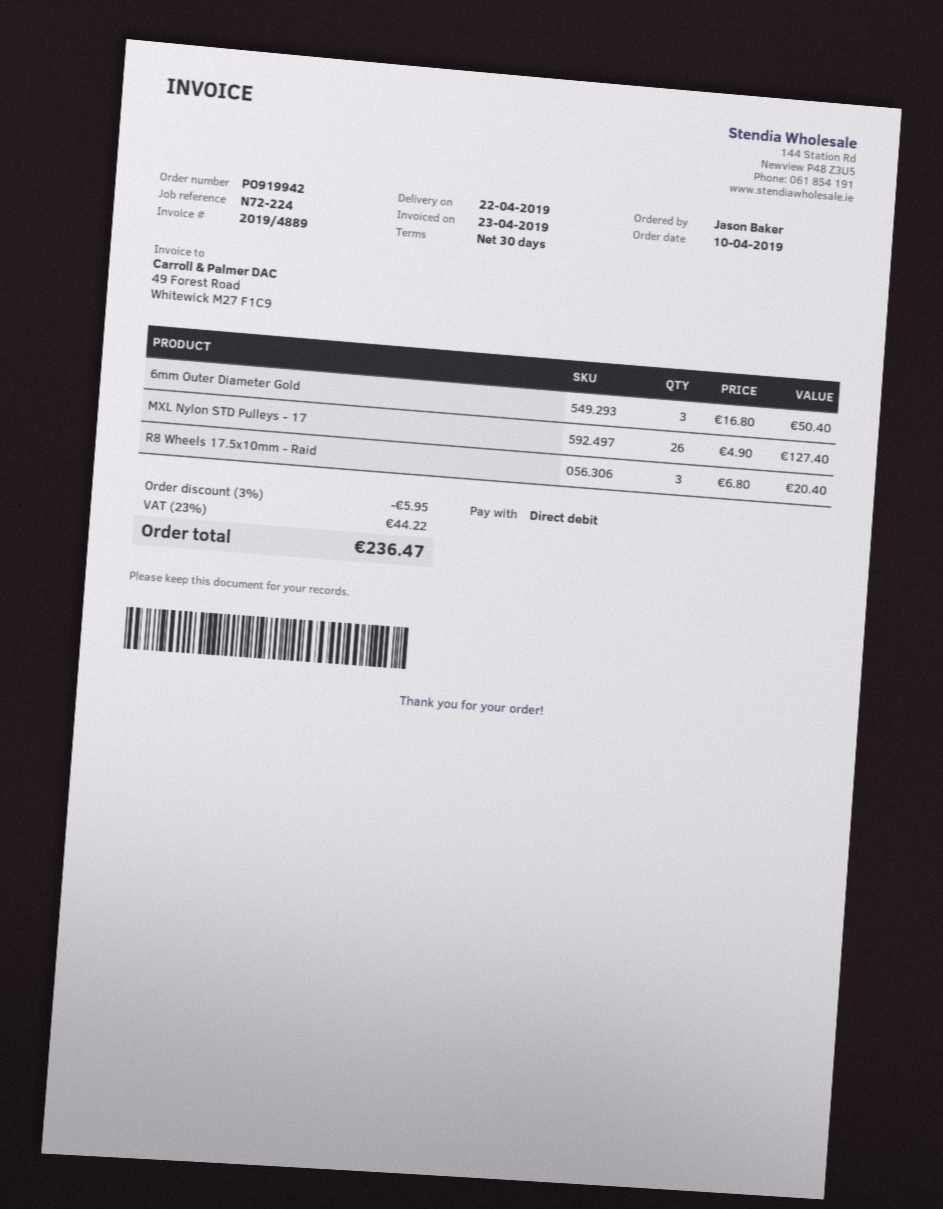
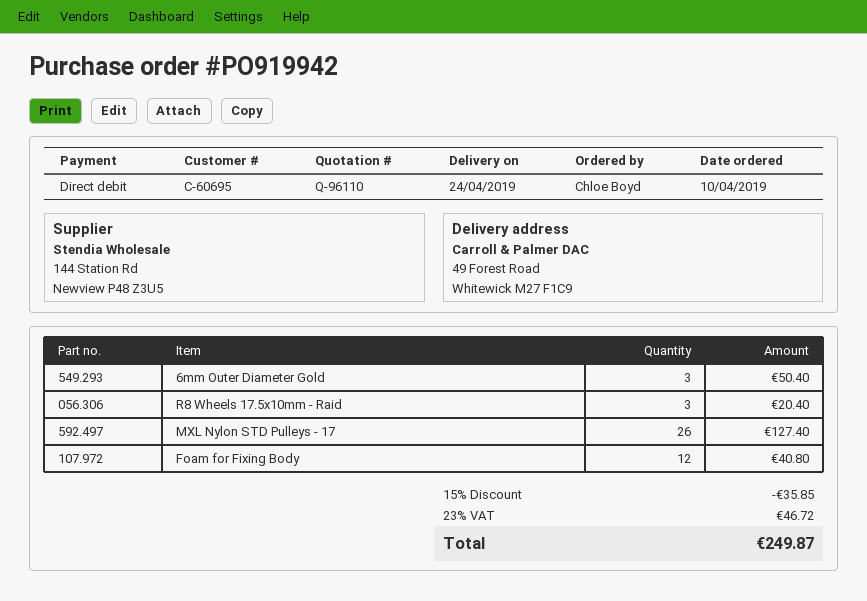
delivery date: 2019-04-22 -> 2019-04-24
ordered by: Jason Baker -> Chloe Boyd
Foam for Fixing Body: none -> 12 for 40.80
discount: 3% = 5.95 -> 15% = 35.85
tax: 23% = 44.22 -> 23% = 46.72
total: 236.47 -> 249.87

